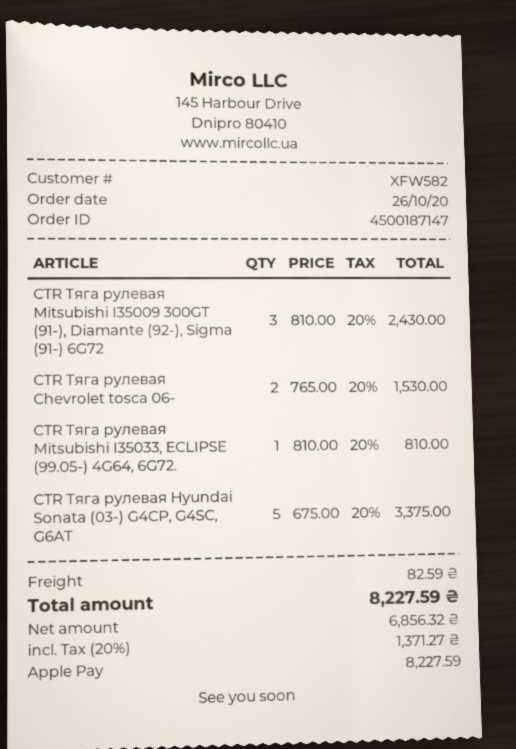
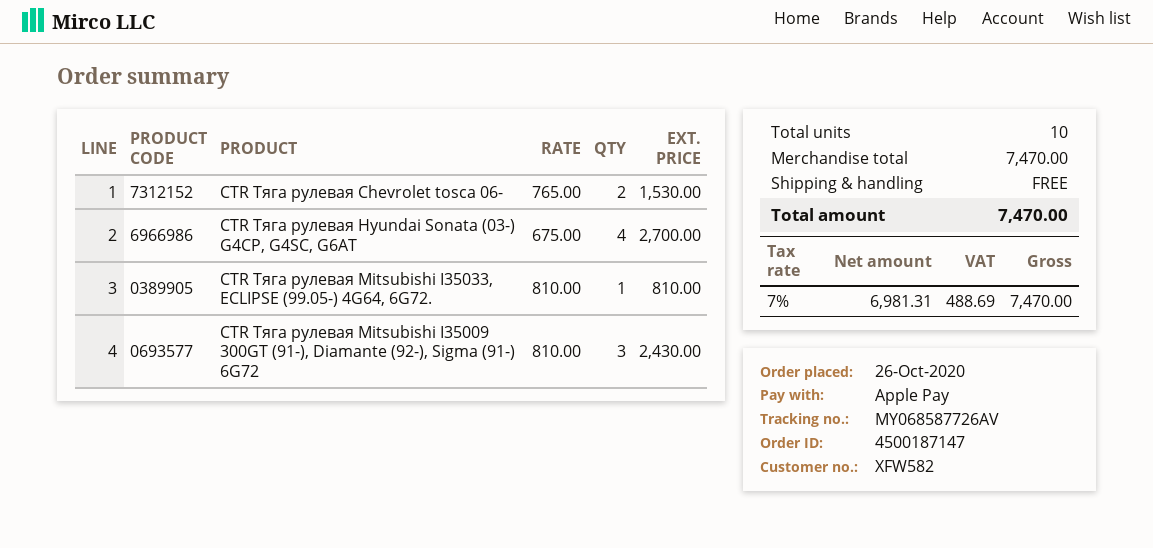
CTR Тяга рулевая Hyundai Sonata (03-) G4CP, G4SC, G6AT: 5 x 675.00 = 3375.00 -> 4 x 675.00 = 2700.00
shipping: 82.59 -> 0.00
net: 6856.32 -> 6981.31
tax: 20% = 1371.27 -> 7% = 488.69
total: 8227.59 -> 7470.00

